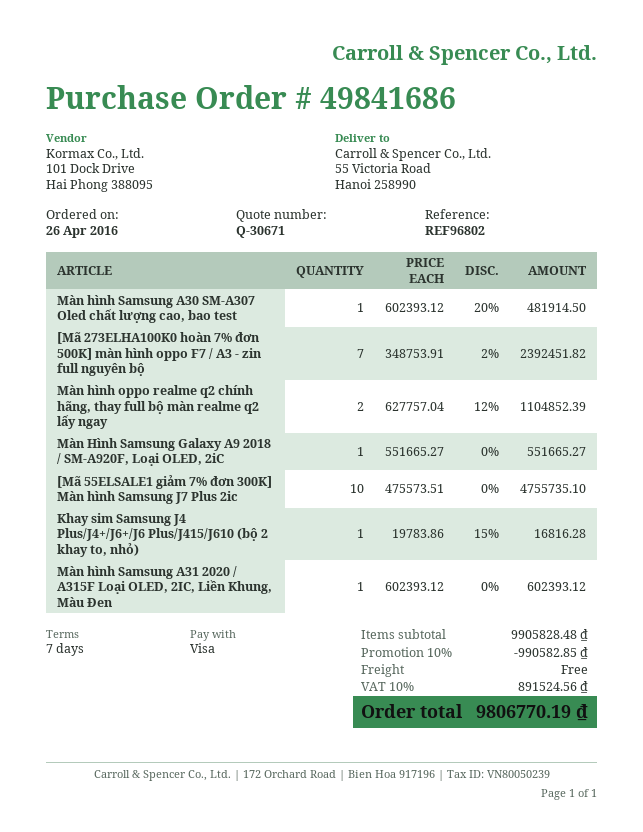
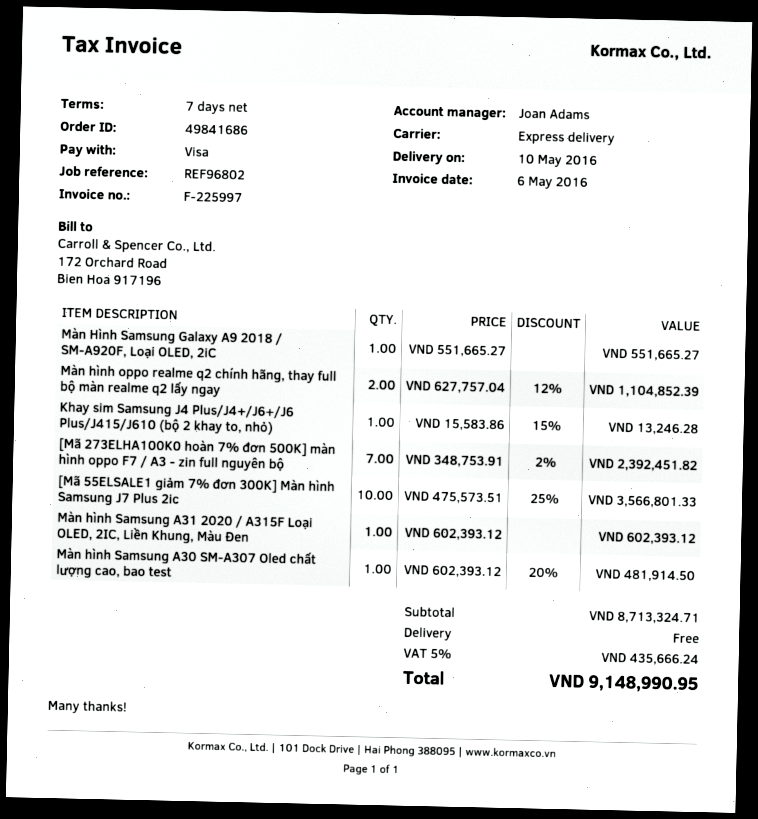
[Mã 55ELSALE1 giảm 7% đơn 300K] Màn hình Samsung J7 Plus 2ic: 10 x 475573.51 = 4755735.10 -> 10 x 475573.51 - 25% = 3566801.33
Khay sim Samsung J4 Plus/J4+/J6+/J6 Plus/J415/J610 (bộ 2 khay to, nhỏ): 1 x 19783.86 - 15% = 16816.28 -> 1 x 15583.86 - 15% = 13246.28
subtotal: 9905828.48 -> 8713324.71
discount: 10% = 990582.85 -> none
tax: 10% = 891524.56 -> 5% = 435666.24
total: 9806770.19 -> 9148990.95

